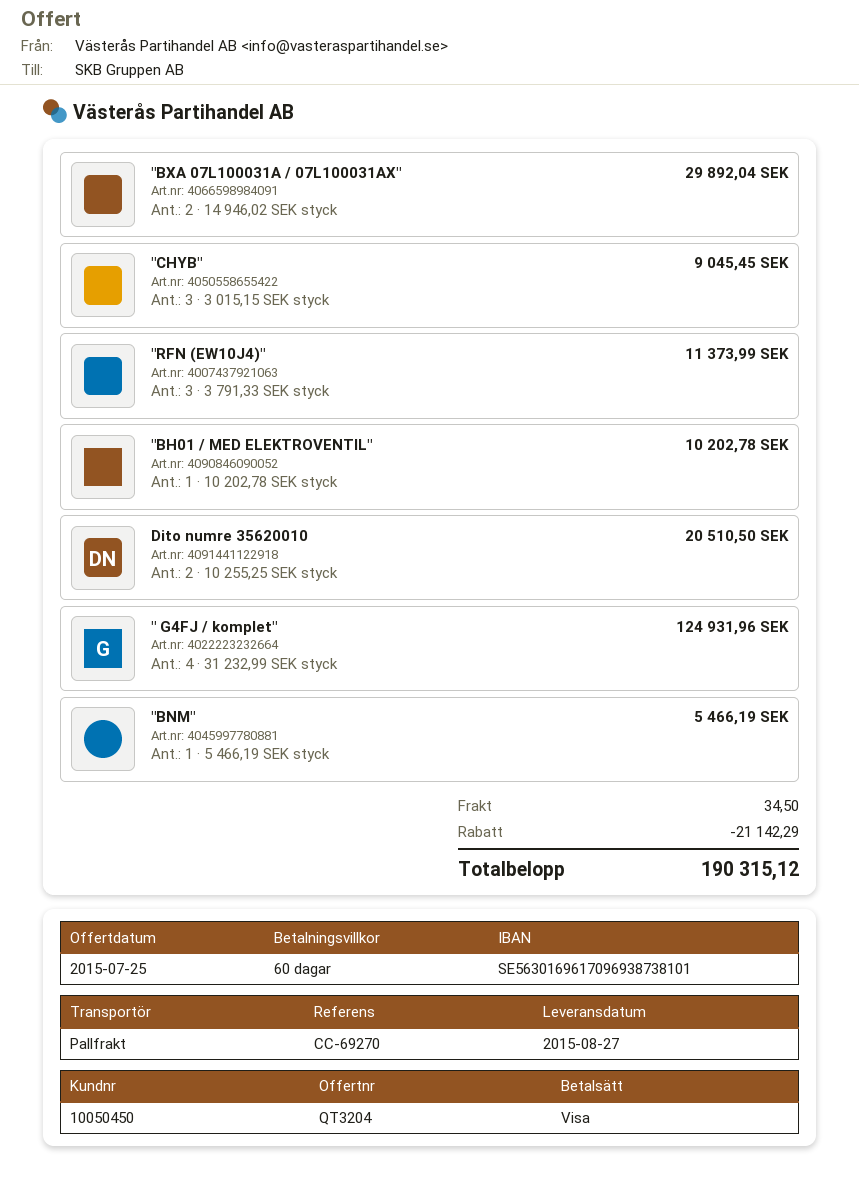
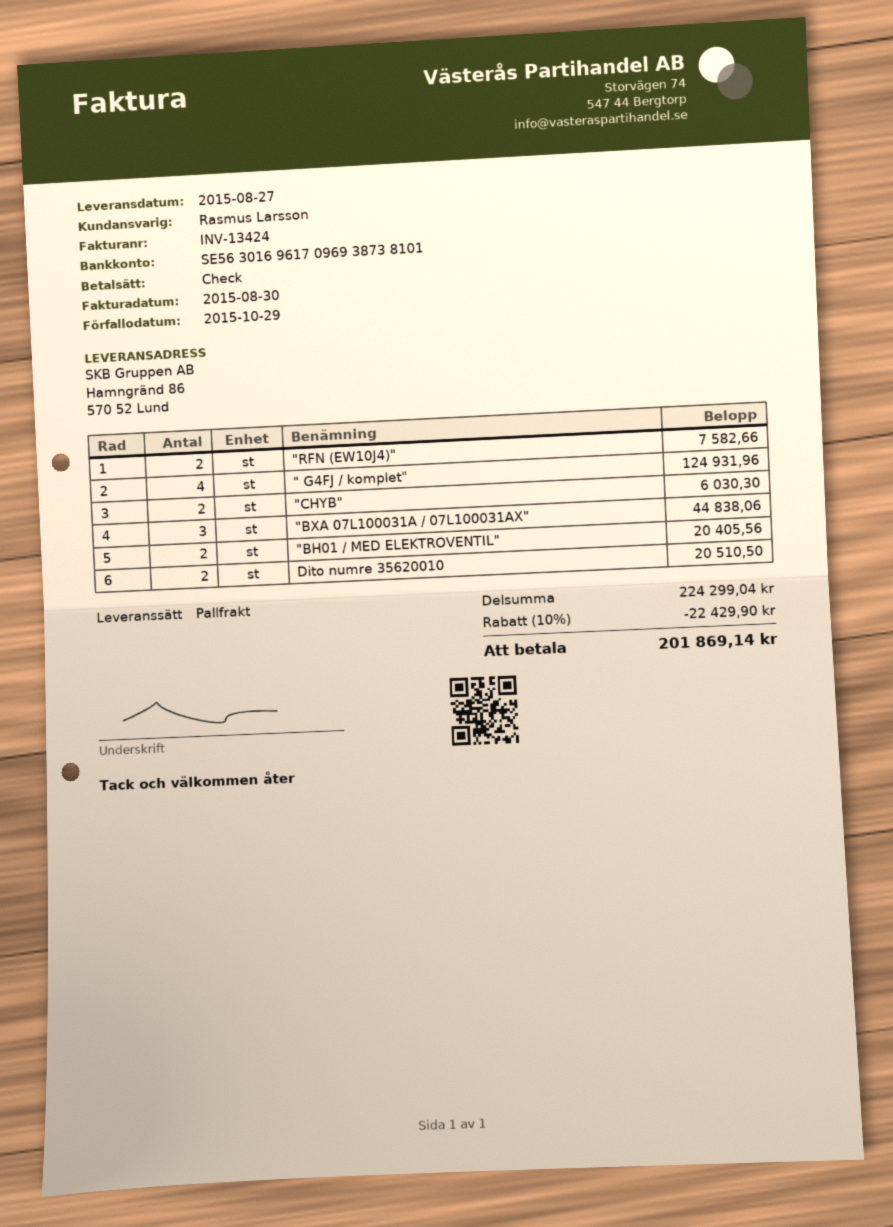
payment method: Visa -> cheque
"BXA 07L100031A / 07L100031AX": 2 for 29892.04 -> 3 for 44838.06
"CHYB": 3 for 9045.45 -> 2 for 6030.30
"RFN (EW10J4)": 3 for 11373.99 -> 2 for 7582.66
"BH01 / MED ELEKTROVENTIL": 1 for 10202.78 -> 2 for 20405.56
"BNM": 1 for 5466.19 -> none
discount: 21142.29 -> 22429.90
shipping: 34.50 -> none
total: 190315.12 -> 201869.14

